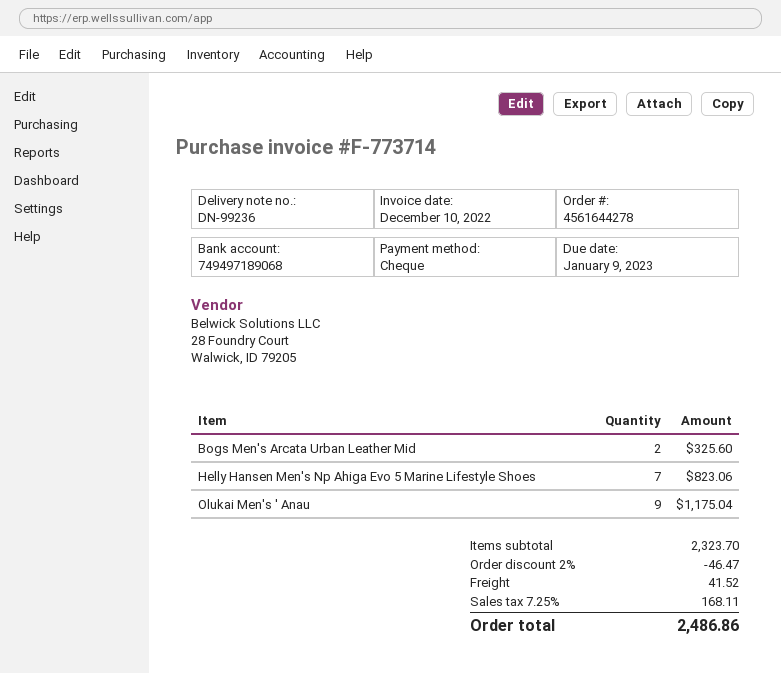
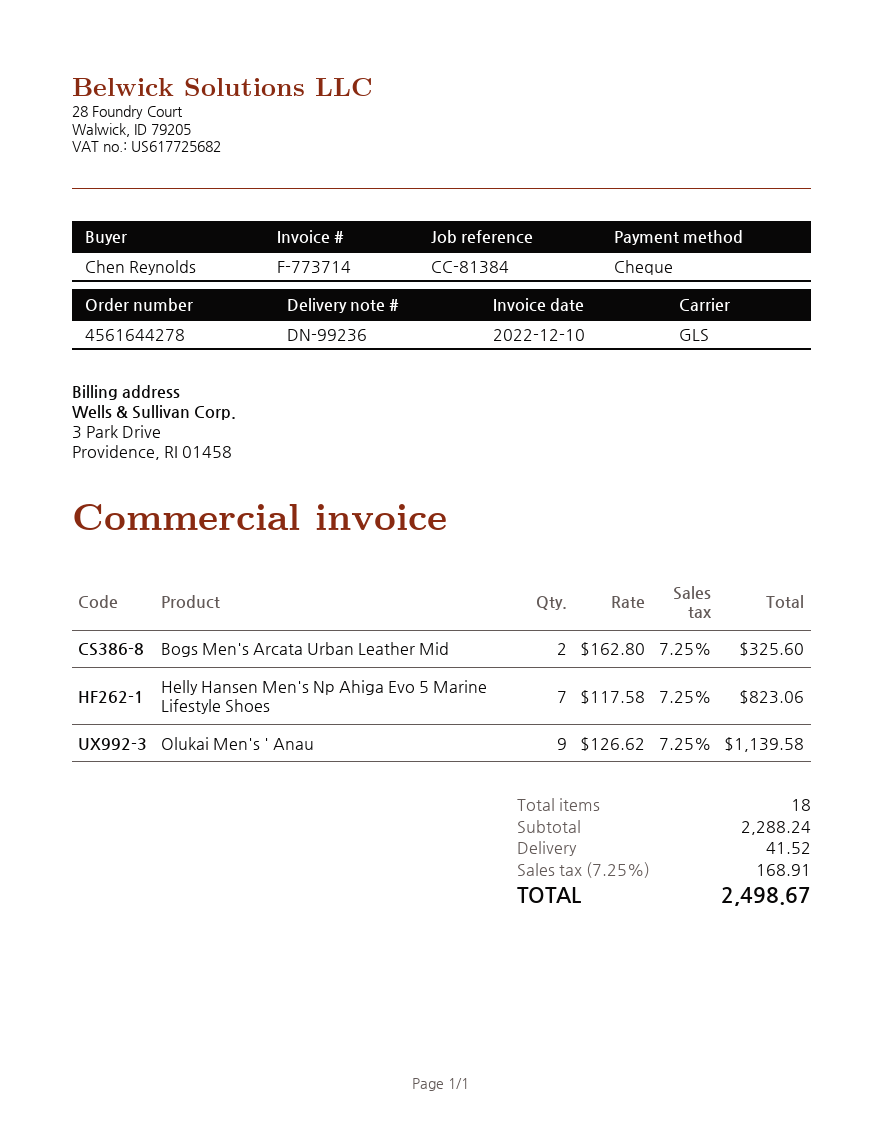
Olukai Men's ' Anau: 9 for 1175.04 -> 9 for 1139.58
subtotal: 2323.70 -> 2288.24
discount: 2% = 46.47 -> none
tax: 7.25% = 168.11 -> 7.25% = 168.91
total: 2486.86 -> 2498.67

